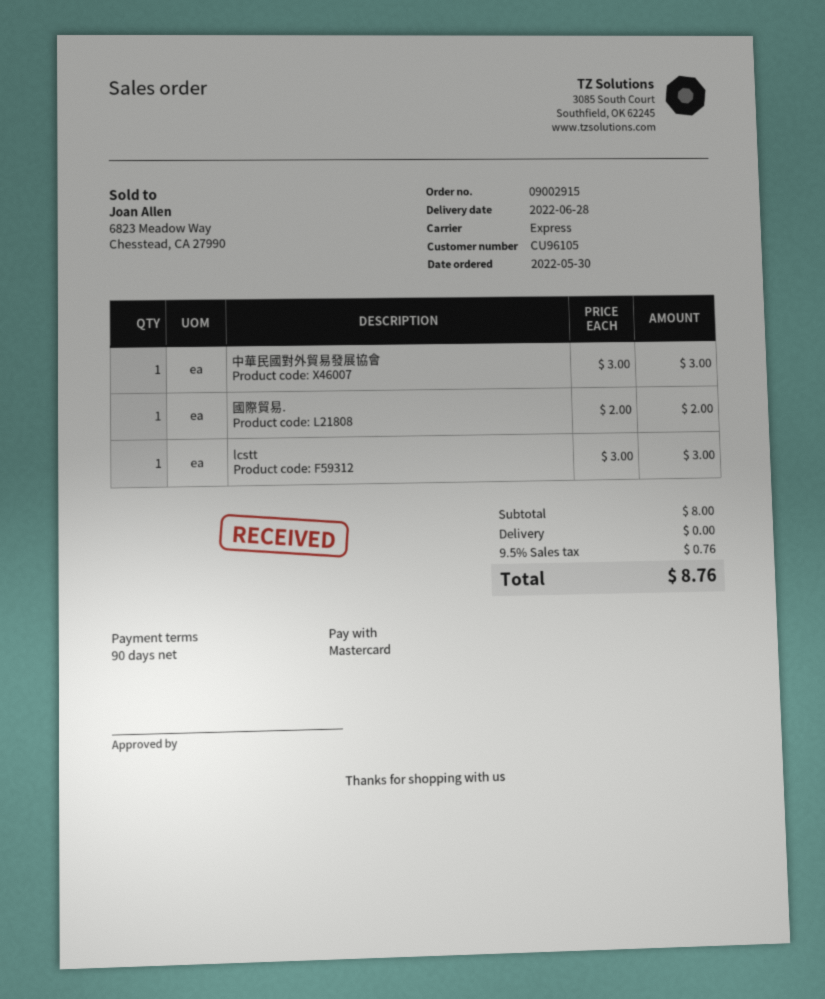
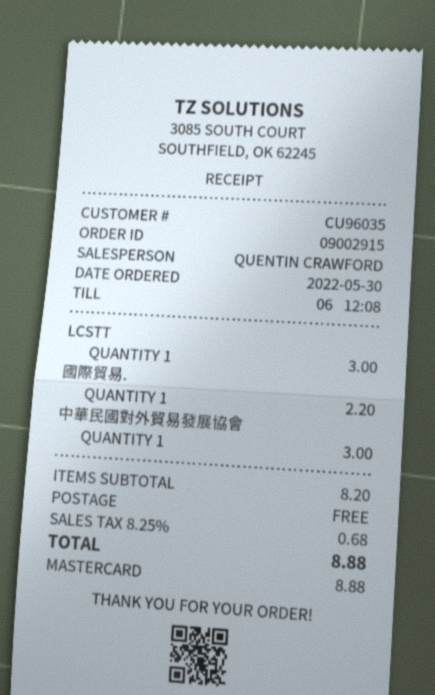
customer number: CU96105 -> CU96035
國際貿易.: 1 for 2.00 -> 1 for 2.20
subtotal: 8.00 -> 8.20
tax: 9.5% = 0.76 -> 8.25% = 0.68
total: 8.76 -> 8.88

